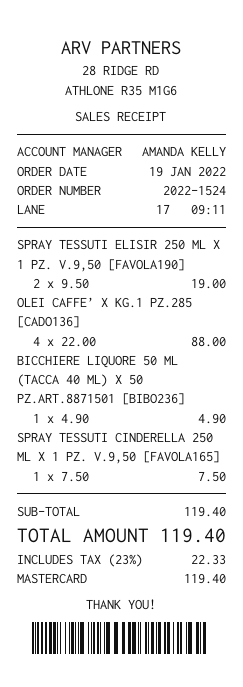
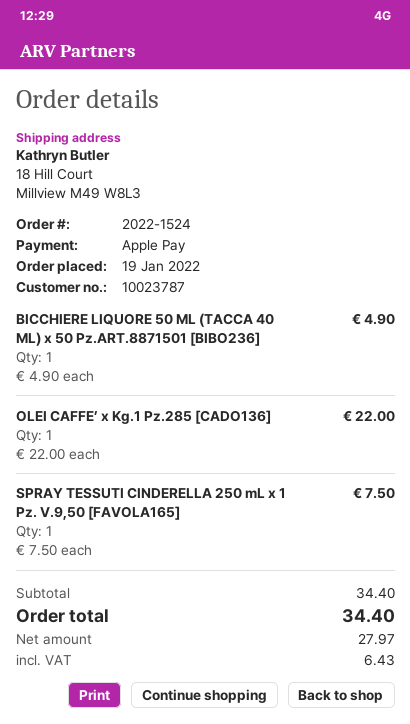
payment method: Mastercard -> Apple Pay
SPRAY TESSUTI ELISIR 250 ML X 1 PZ. V.9,50 [FAVOLA190]: 2 x 9.50 = 19.00 -> none
OLEI CAFFE’ X KG.1 PZ.285 [CADO136]: 4 x 22.00 = 88.00 -> 1 x 22.00 = 22.00
subtotal: 119.40 -> 34.40
tax: 22.33 -> 6.43
total: 119.40 -> 34.40

